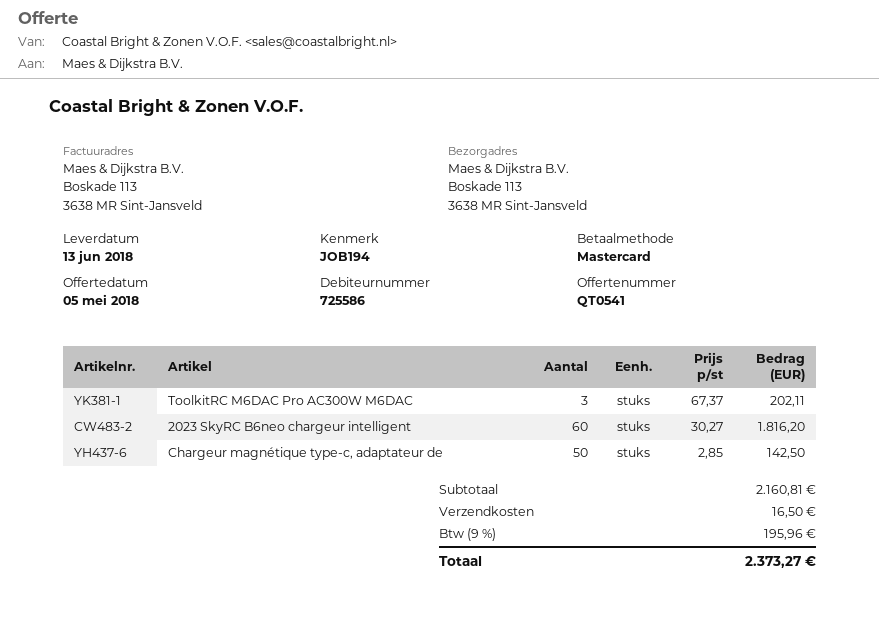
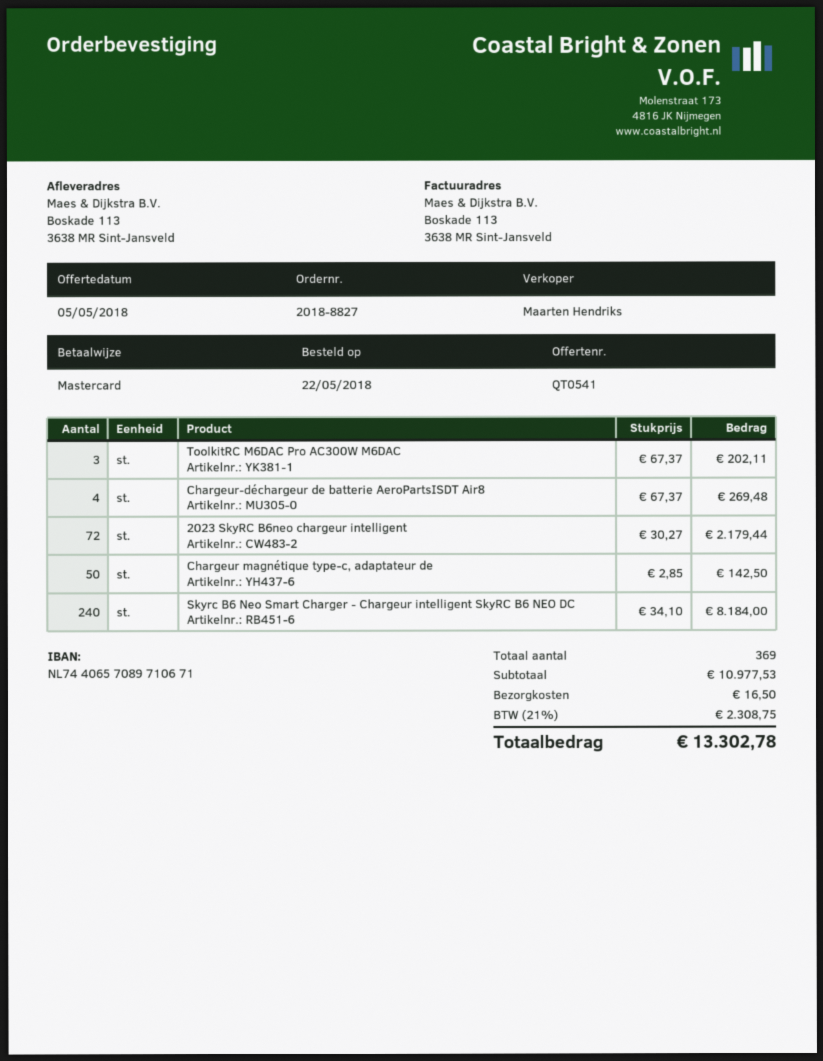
2023 SkyRC B6neo chargeur intelligent: 60 x 30.27 = 1816.20 -> 72 x 30.27 = 2179.44
Chargeur-déchargeur de batterie AeroPartsISDT Air8: none -> 4 x 67.37 = 269.48
Skyrc B6 Neo Smart Charger - Chargeur intelligent SkyRC B6 NEO DC: none -> 240 x 34.10 = 8184.00
subtotal: 2160.81 -> 10977.53
tax: 9% = 195.96 -> 21% = 2308.75
total: 2373.27 -> 13302.78

